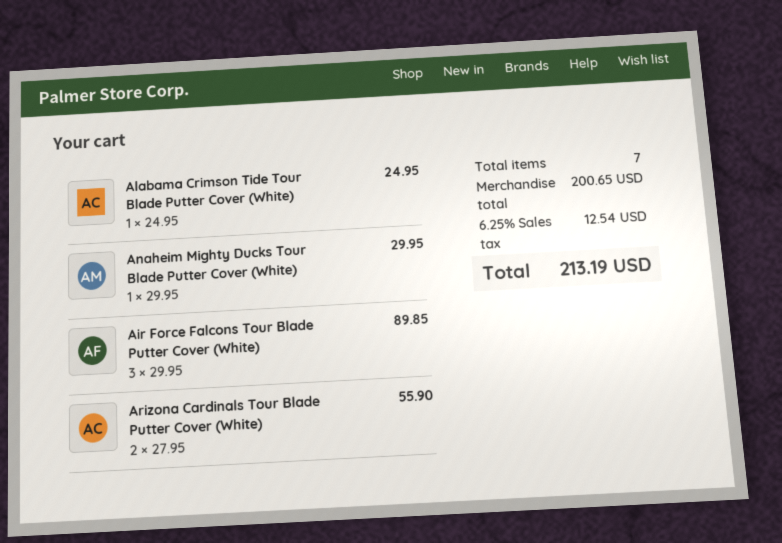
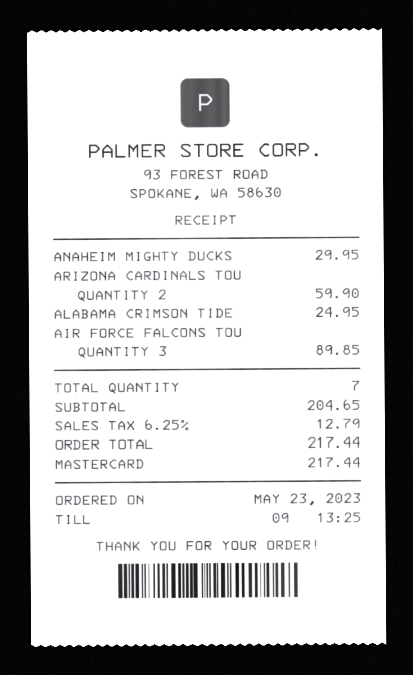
Arizona Cardinals Tour Blade Putter Cover (White): 2 for 55.90 -> 2 for 59.90
subtotal: 200.65 -> 204.65
tax: 6.25% = 12.54 -> 6.25% = 12.79
total: 213.19 -> 217.44

